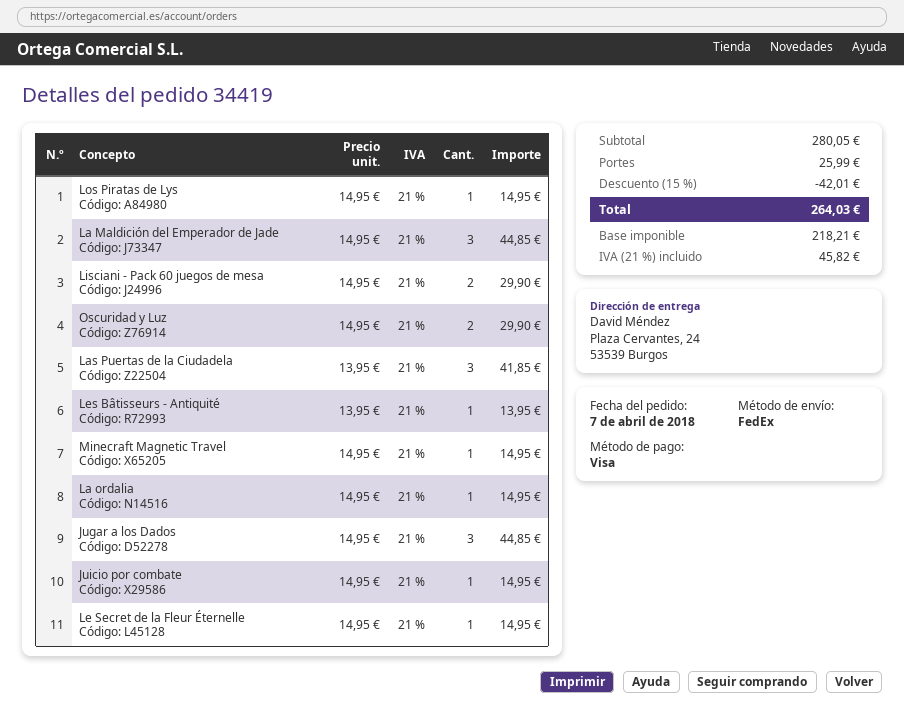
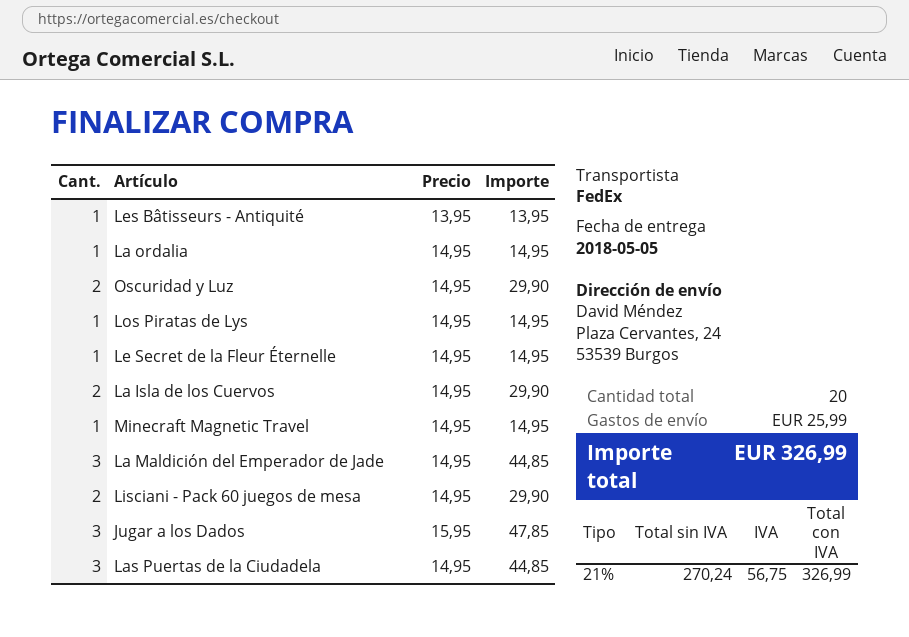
Las Puertas de la Ciudadela: 3 x 13.95 = 41.85 -> 3 x 14.95 = 44.85
Jugar a los Dados: 3 x 14.95 = 44.85 -> 3 x 15.95 = 47.85
Juicio por combate: 1 x 14.95 = 14.95 -> none
La Isla de los Cuervos: none -> 2 x 14.95 = 29.90
discount: 15% = 42.01 -> none
net: 218.21 -> 270.24
tax: 21% = 45.82 -> 21% = 56.75
total: 264.03 -> 326.99

